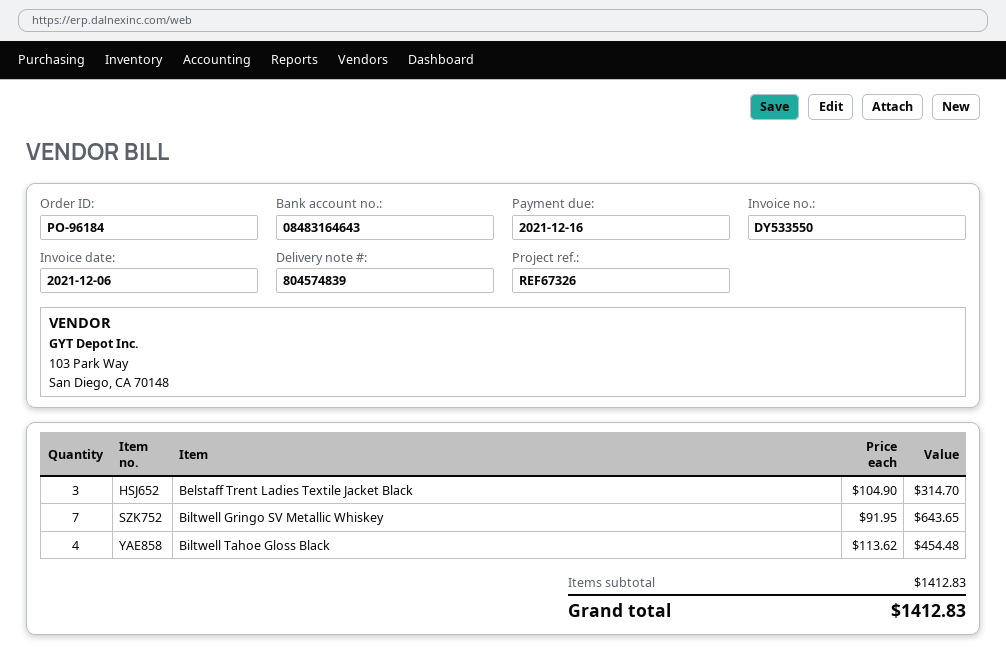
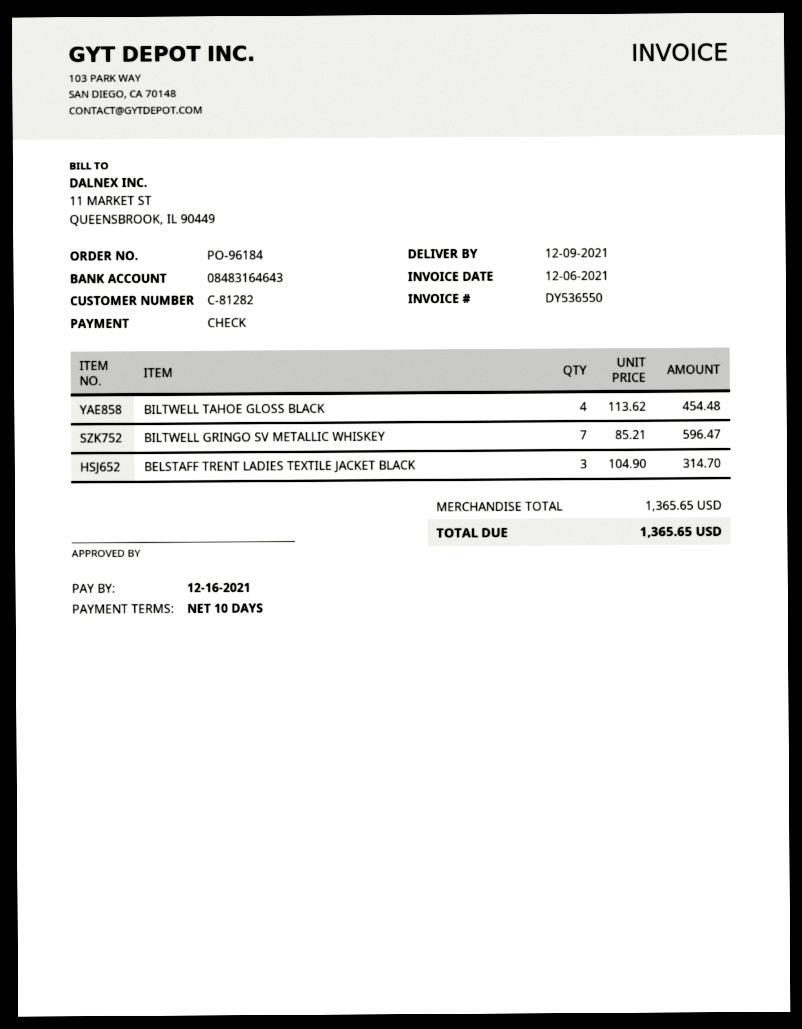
invoice number: DY533550 -> DY536550
Biltwell Gringo SV Metallic Whiskey: 7 x 91.95 = 643.65 -> 7 x 85.21 = 596.47
subtotal: 1412.83 -> 1365.65
total: 1412.83 -> 1365.65

